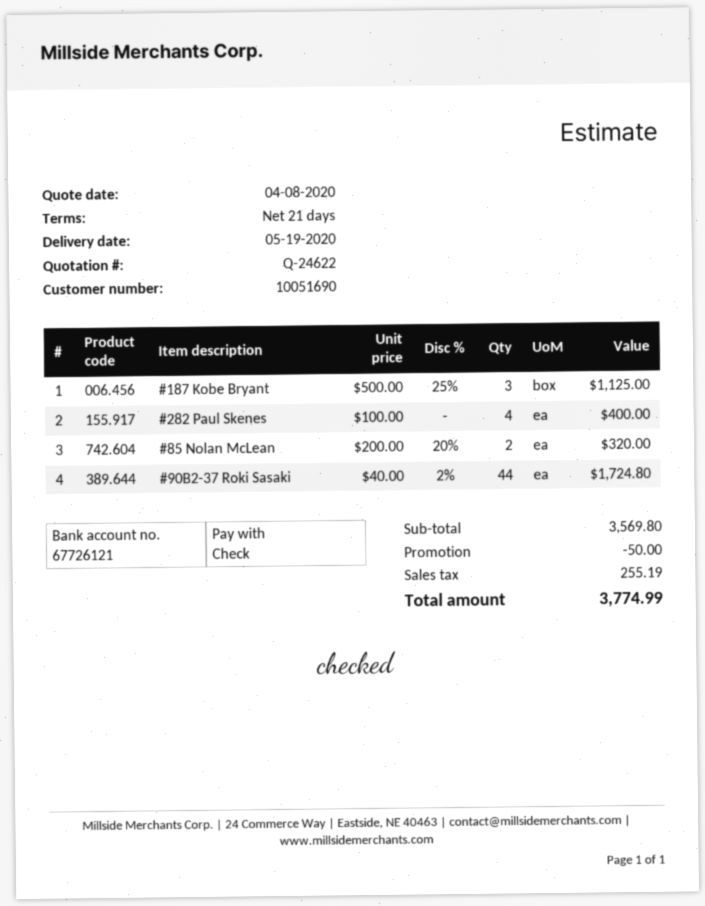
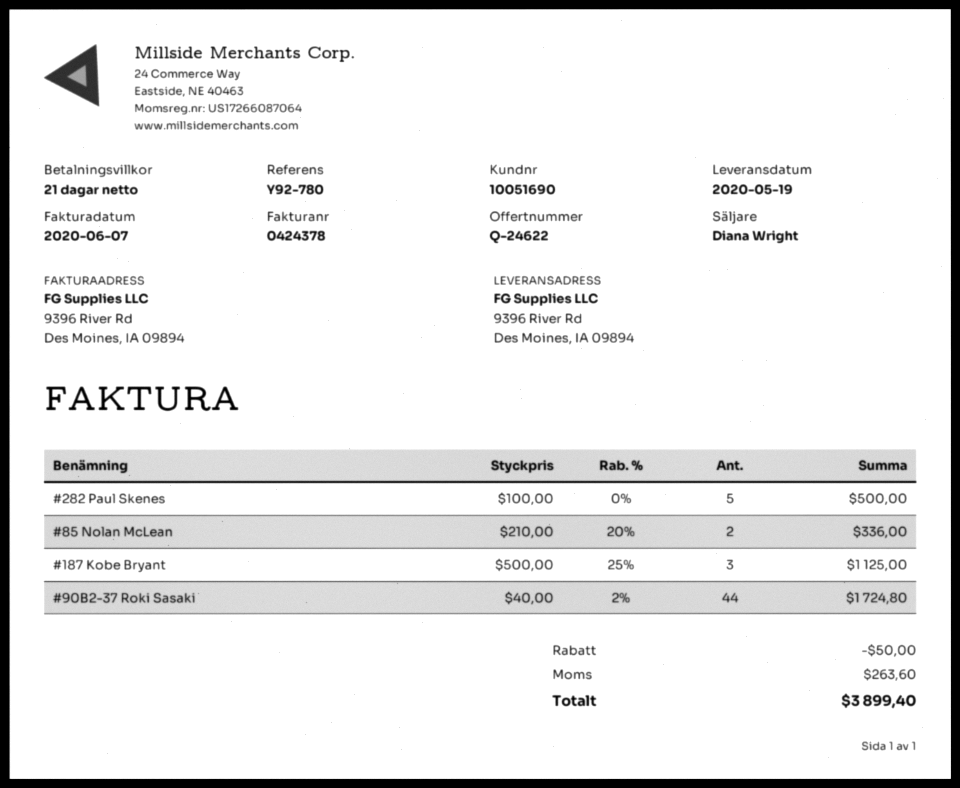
#282 Paul Skenes: 4 x 100.00 = 400.00 -> 5 x 100.00 = 500.00
#85 Nolan McLean: 2 x 200.00 - 20% = 320.00 -> 2 x 210.00 - 20% = 336.00
tax: 255.19 -> 263.60
total: 3774.99 -> 3899.40

